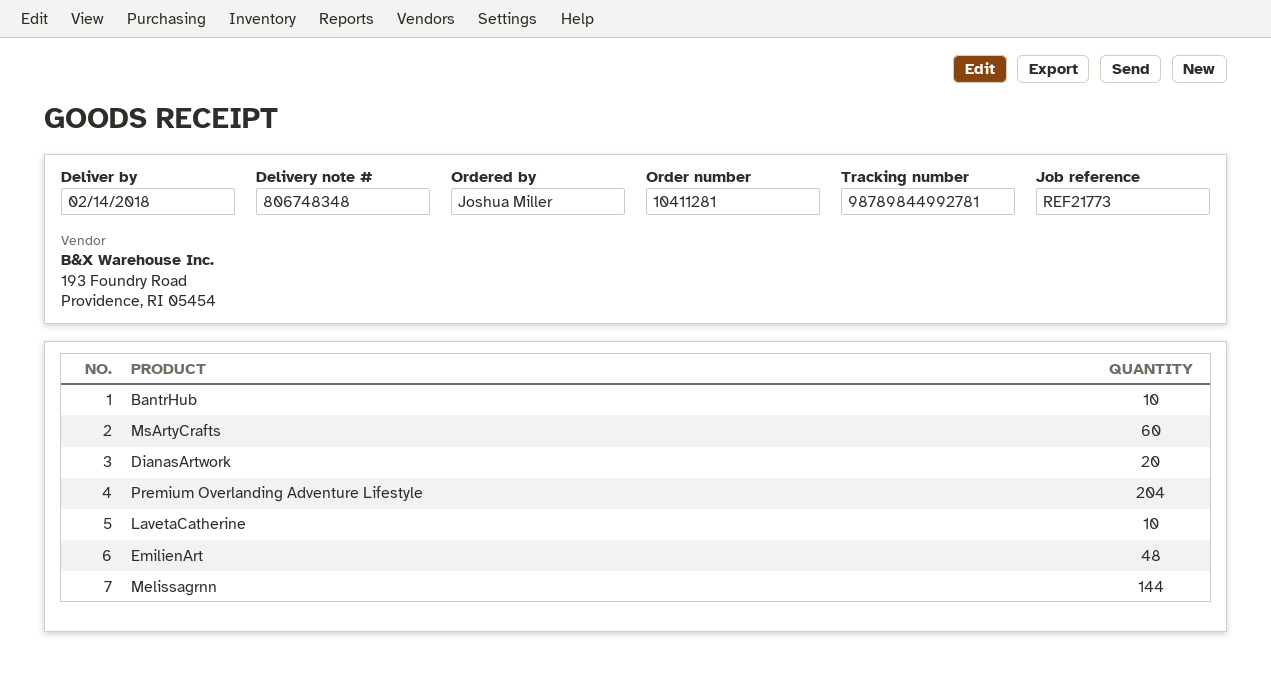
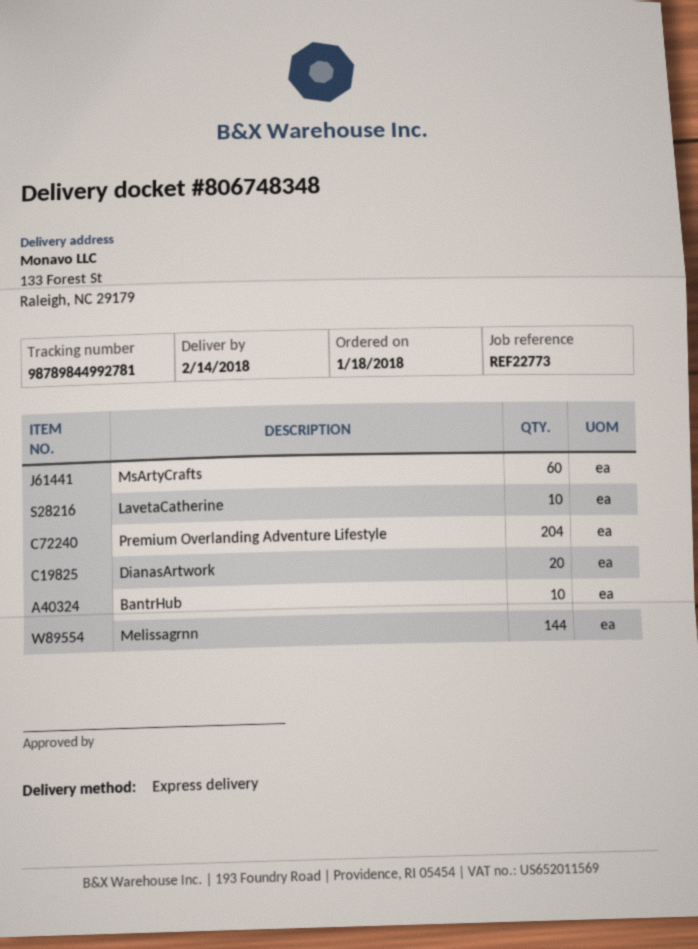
reference: REF21773 -> REF22773
EmilienArt: 48 -> none

